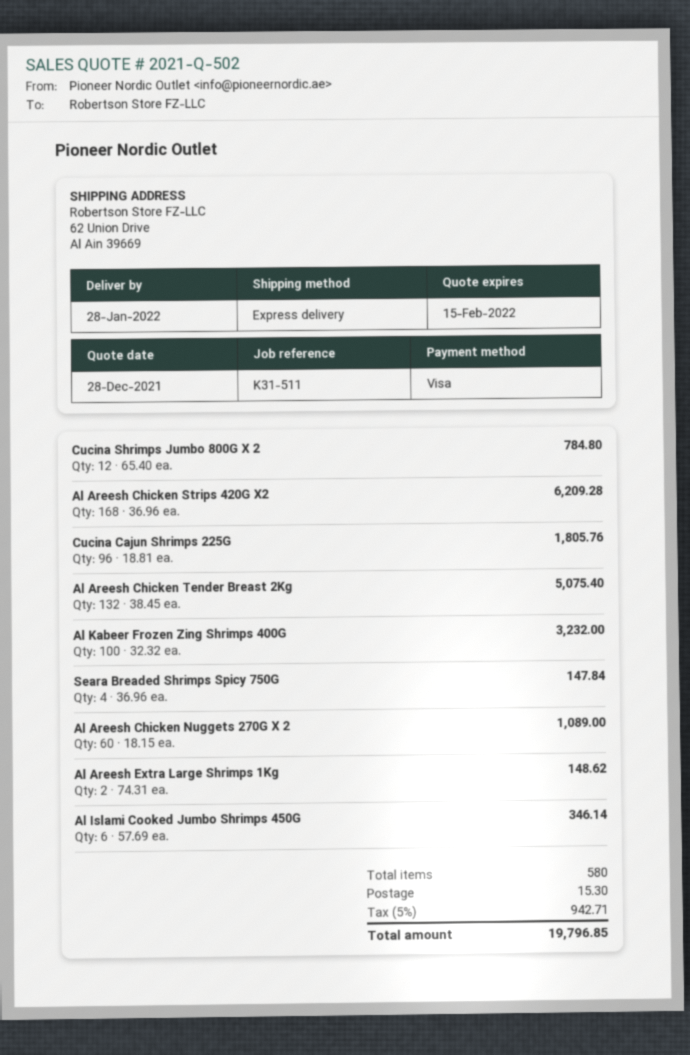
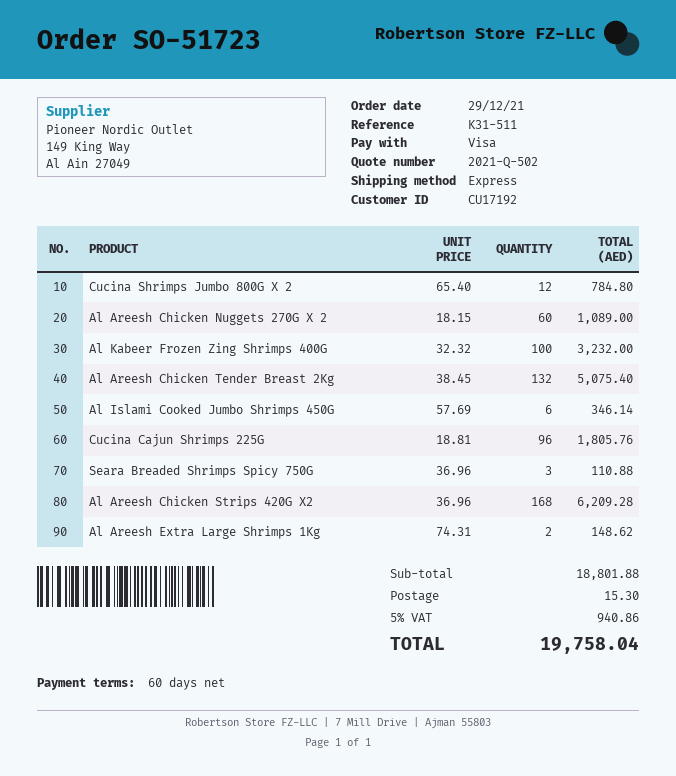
Seara Breaded Shrimps Spicy 750G: 4 x 36.96 = 147.84 -> 3 x 36.96 = 110.88
tax: 5% = 942.71 -> 5% = 940.86
total: 19796.85 -> 19758.04

